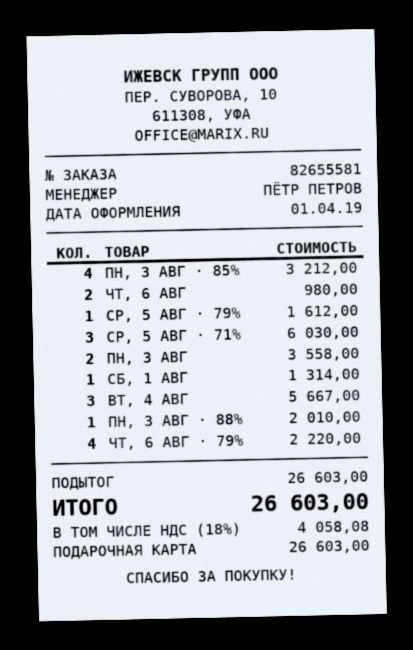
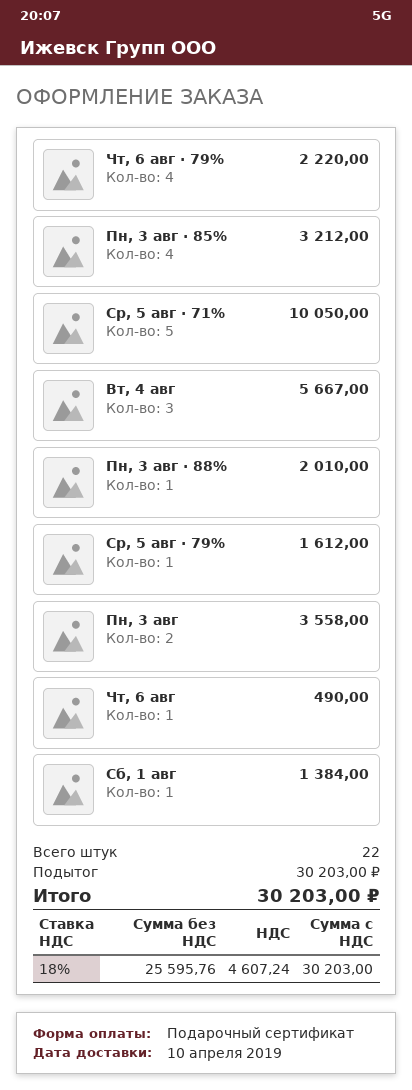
ЧТ, 6 АВГ: 2 for 980.00 -> 1 for 490.00
СР, 5 АВГ · 71%: 3 for 6030.00 -> 5 for 10050.00
СБ, 1 АВГ: 1 for 1314.00 -> 1 for 1384.00
subtotal: 26603.00 -> 30203.00
tax: 18% = 4058.08 -> 18% = 4607.24
total: 26603.00 -> 30203.00

